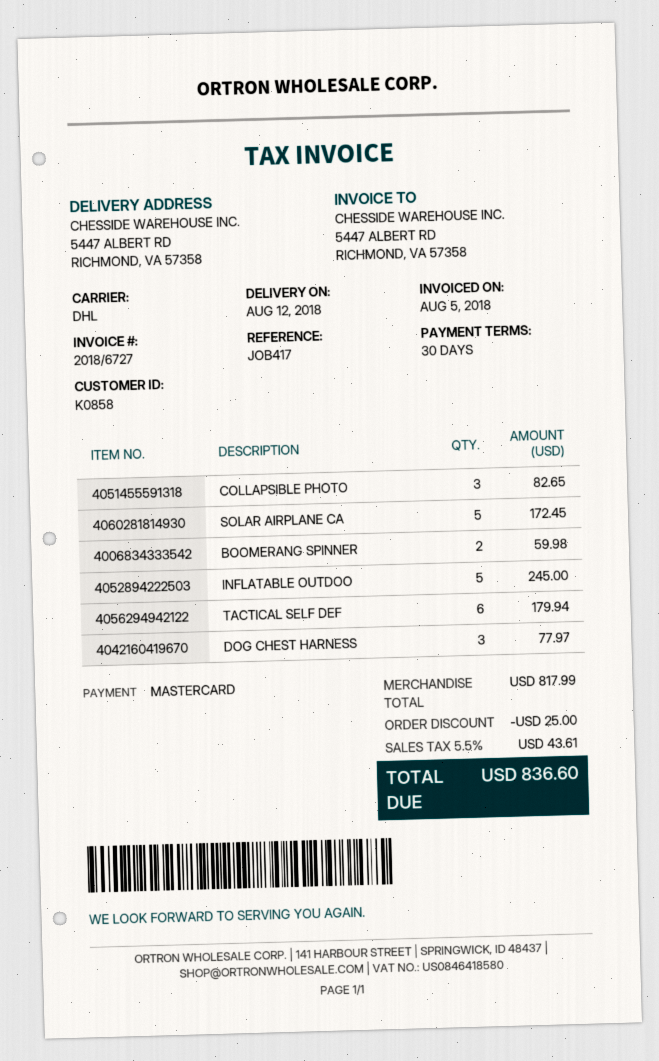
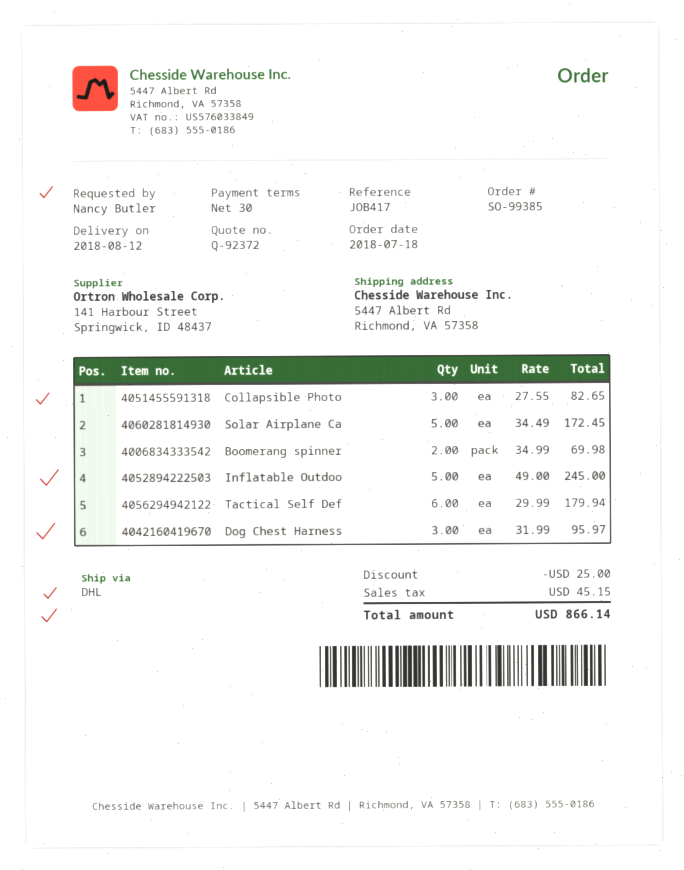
BOOMERANG SPINNER: 2 for 59.98 -> 2 for 69.98
DOG CHEST HARNESS: 3 for 77.97 -> 3 for 95.97
tax: 43.61 -> 45.15
total: 836.60 -> 866.14

